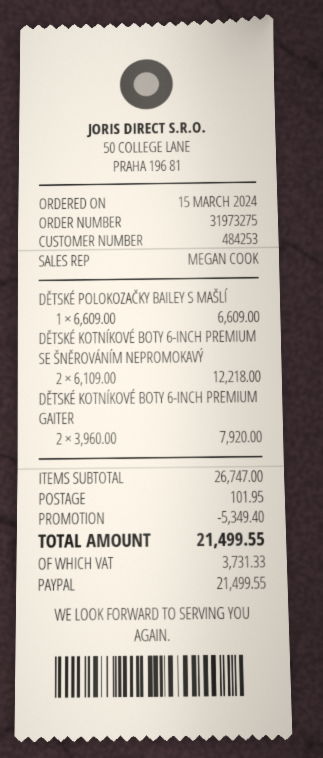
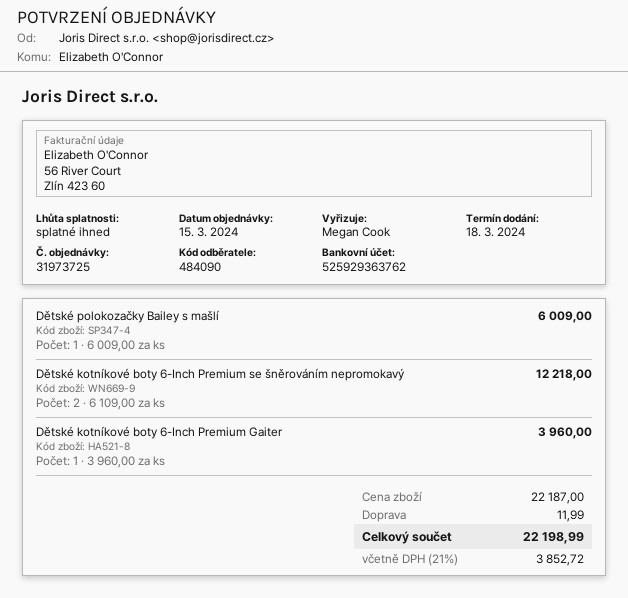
order number: 31973275 -> 31973725
customer number: 484253 -> 484090
DĚTSKÉ POLOKOZAČKY BAILEY S MAŠLÍ: 1 x 6609.00 = 6609.00 -> 1 x 6009.00 = 6009.00
DĚTSKÉ KOTNÍKOVÉ BOTY 6-INCH PREMIUM GAITER: 2 x 3960.00 = 7920.00 -> 1 x 3960.00 = 3960.00
subtotal: 26747.00 -> 22187.00
discount: 5349.40 -> none
shipping: 101.95 -> 11.99
tax: 3731.33 -> 3852.72
total: 21499.55 -> 22198.99

